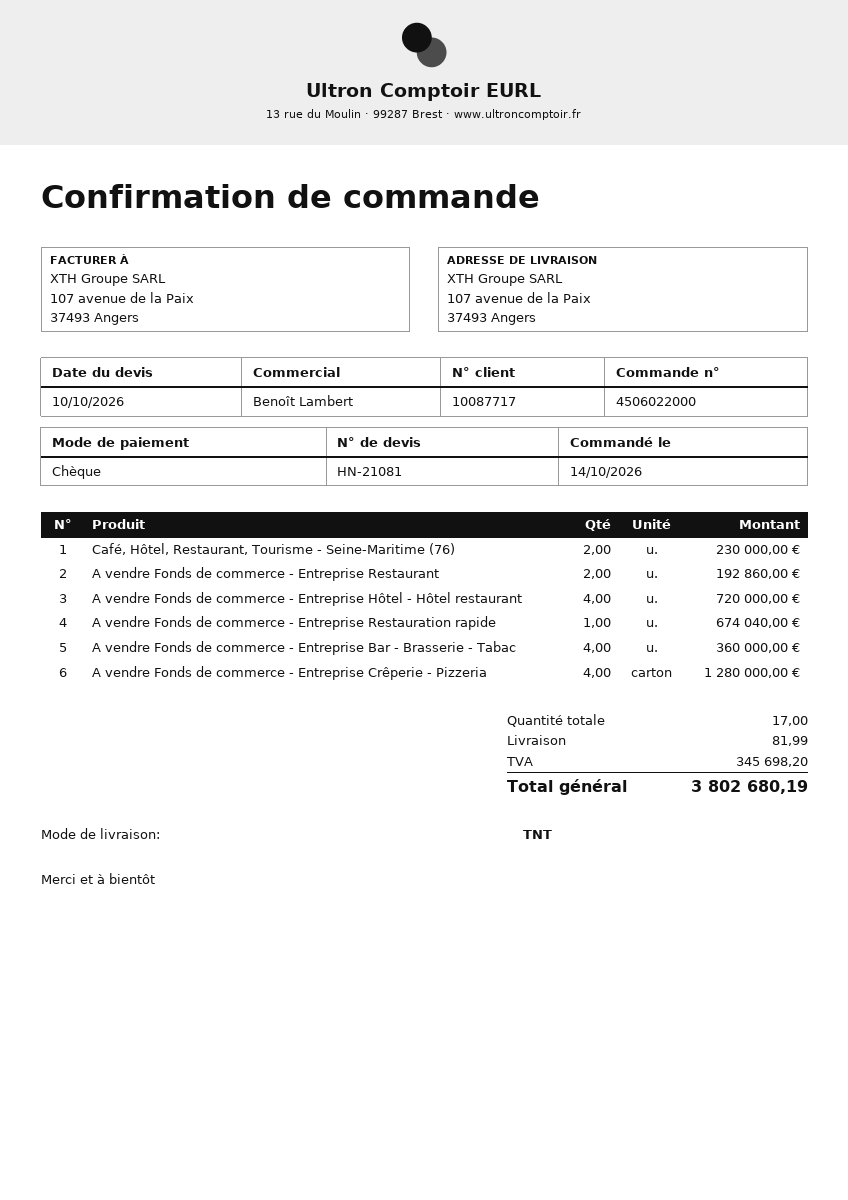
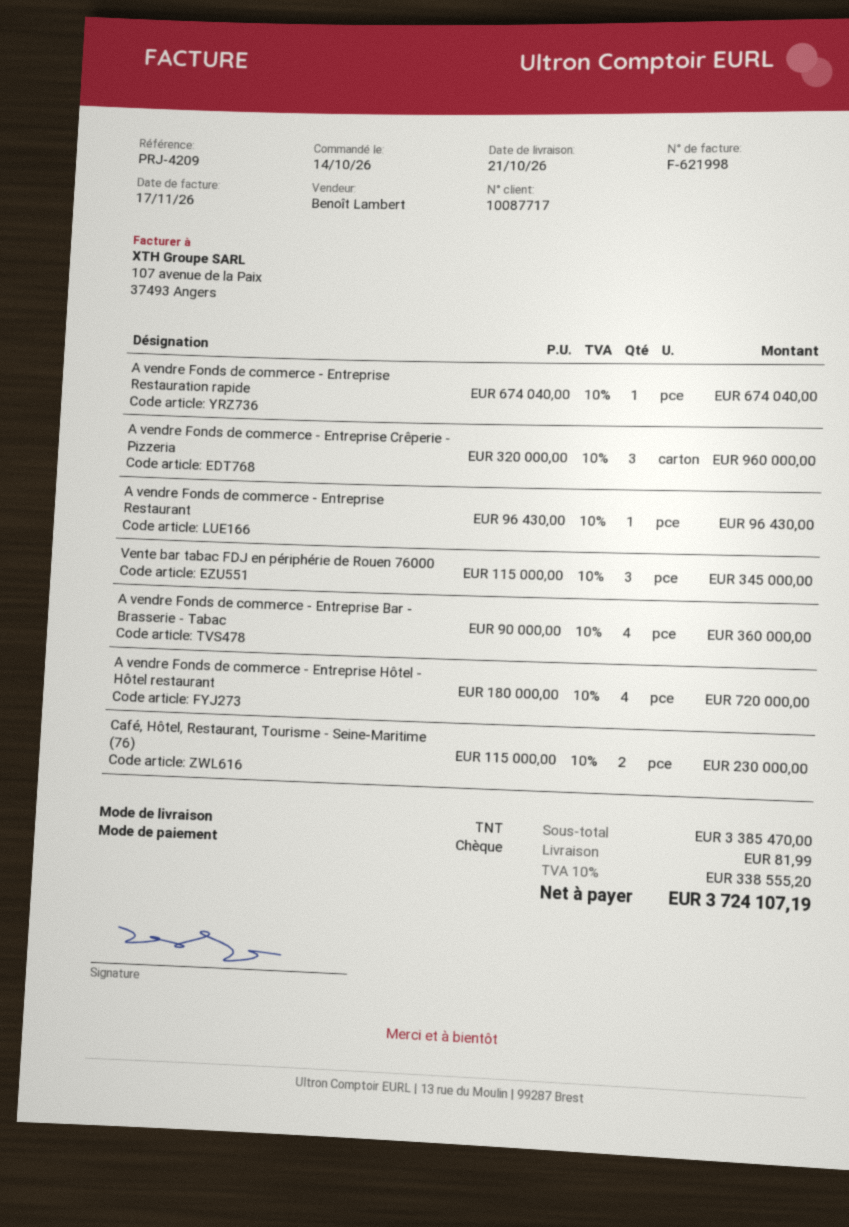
A vendre Fonds de commerce - Entreprise Restaurant: 2 for 192860.00 -> 1 for 96430.00
A vendre Fonds de commerce - Entreprise Crêperie - Pizzeria: 4 for 1280000.00 -> 3 for 960000.00
Vente bar tabac FDJ en périphérie de Rouen 76000: none -> 3 for 345000.00
tax: 345698.20 -> 338555.20
total: 3802680.19 -> 3724107.19

